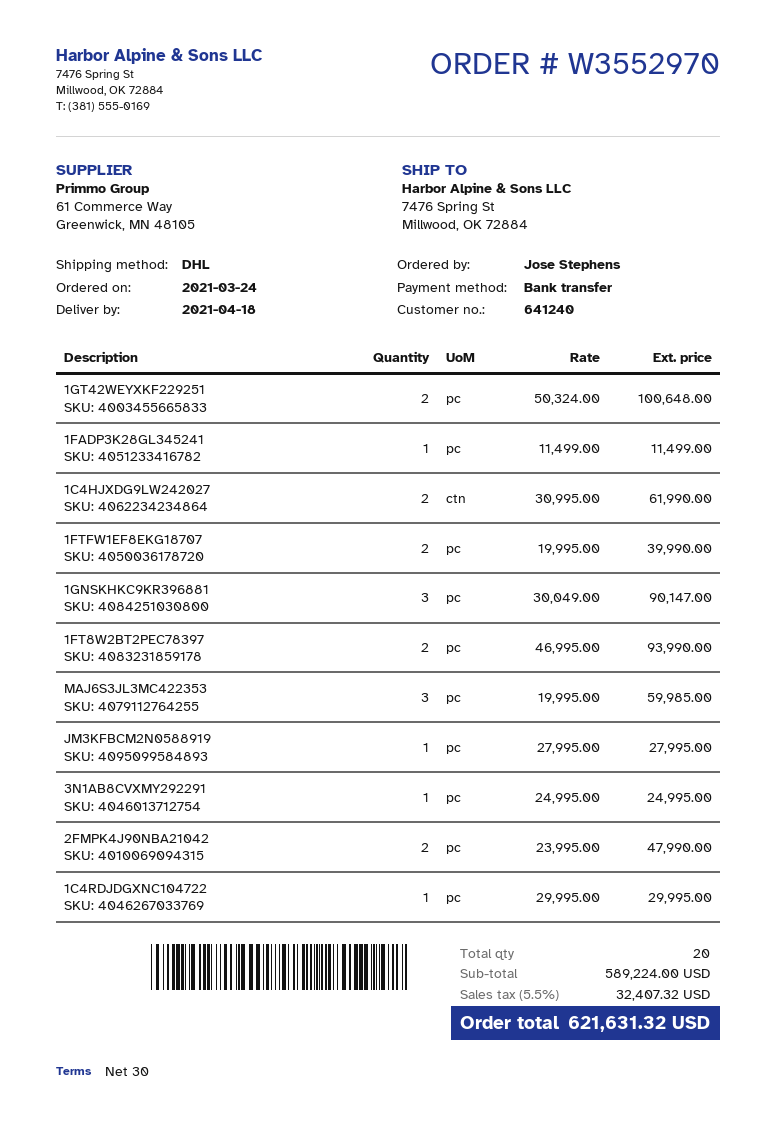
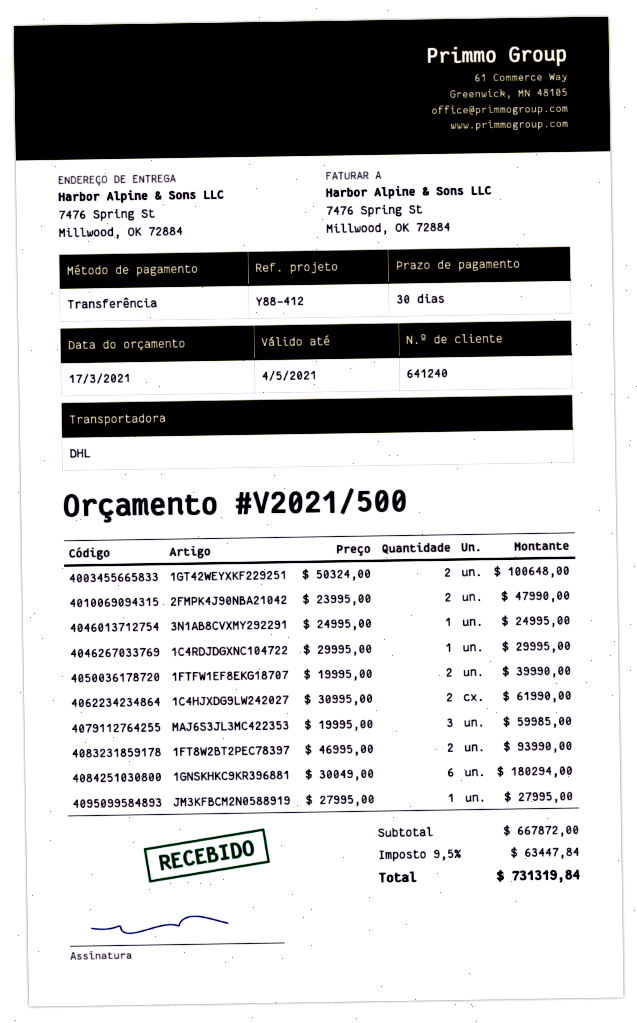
1FADP3K28GL345241: 1 x 11499.00 = 11499.00 -> none
1GNSKHKC9KR396881: 3 x 30049.00 = 90147.00 -> 6 x 30049.00 = 180294.00
subtotal: 589224.00 -> 667872.00
tax: 5.5% = 32407.32 -> 9.5% = 63447.84
total: 621631.32 -> 731319.84

